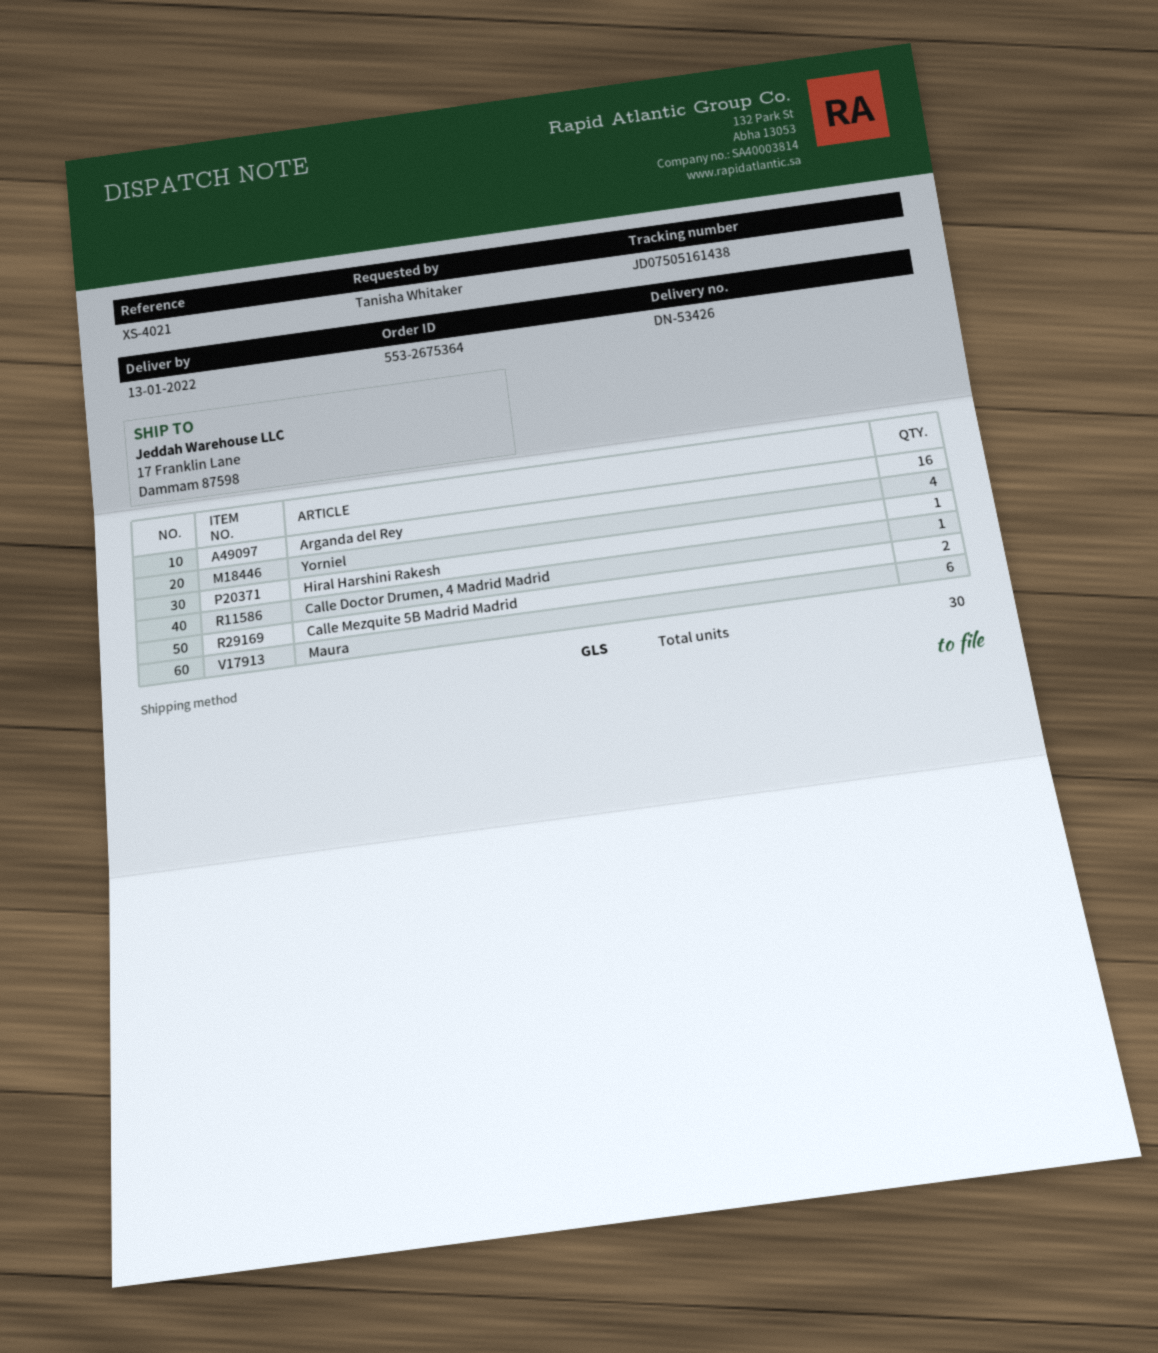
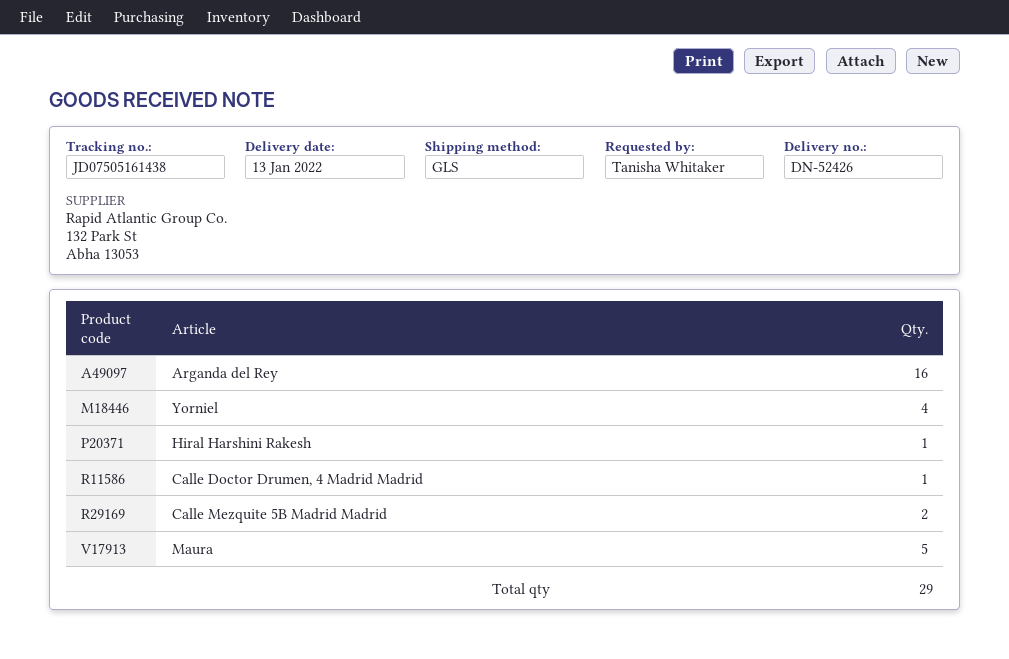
delivery note number: DN-53426 -> DN-52426
Maura: 6 -> 5
total quantity: 30 -> 29

